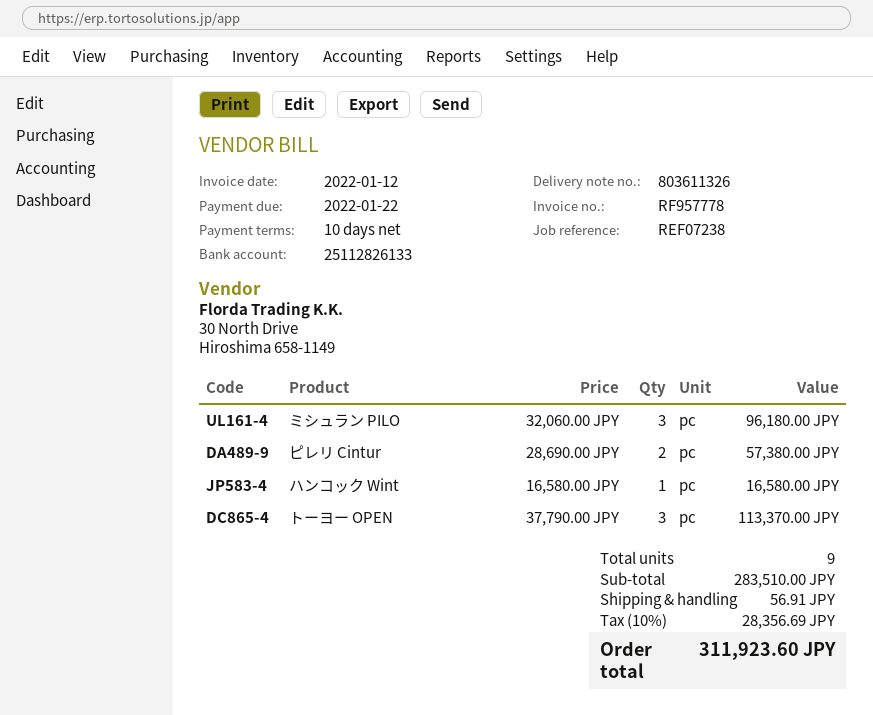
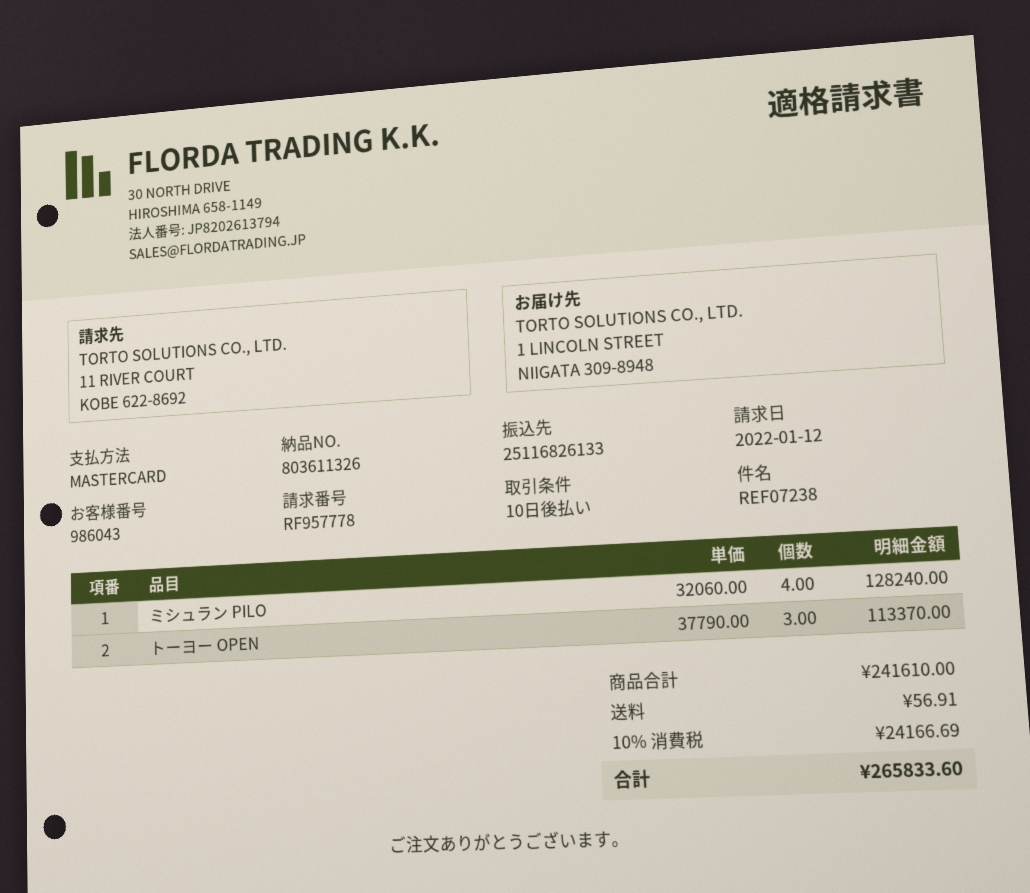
bank account: 25112826133 -> 25116826133
ミシュラン PILO: 3 x 32060.00 = 96180.00 -> 4 x 32060.00 = 128240.00
ピレリ Cintur: 2 x 28690.00 = 57380.00 -> none
ハンコック Wint: 1 x 16580.00 = 16580.00 -> none
subtotal: 283510.00 -> 241610.00
tax: 10% = 28356.69 -> 10% = 24166.69
total: 311923.60 -> 265833.60

